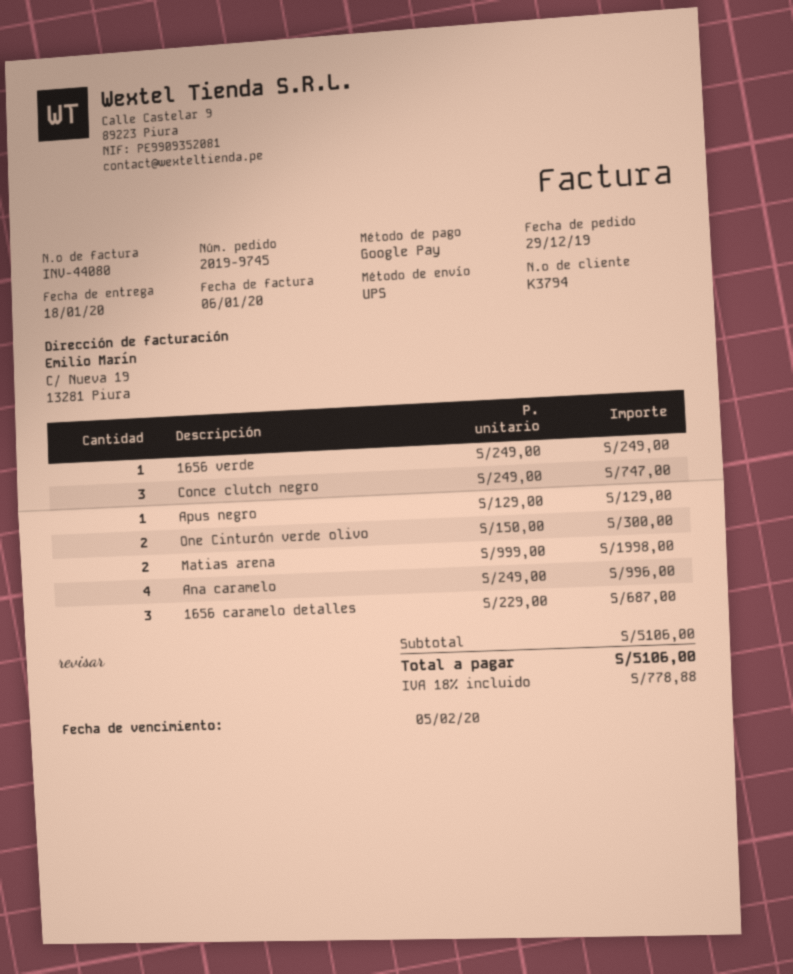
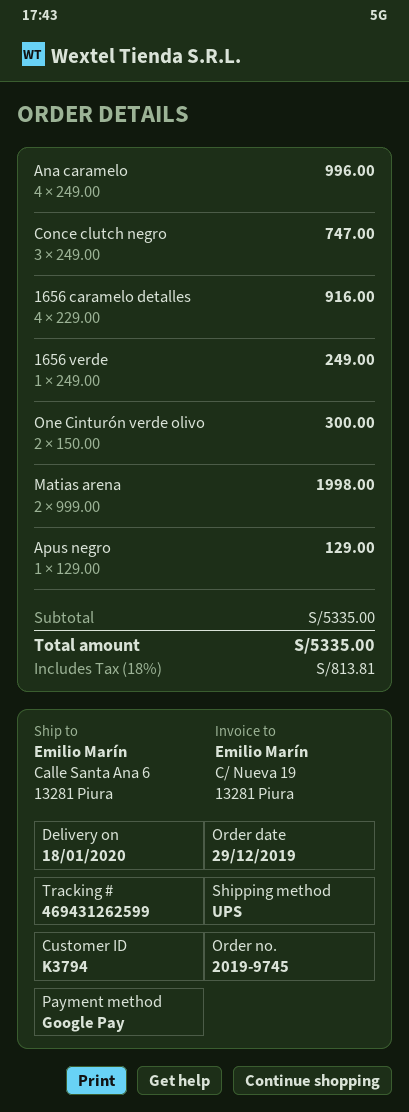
1656 caramelo detalles: 3 x 229.00 = 687.00 -> 4 x 229.00 = 916.00
subtotal: 5106.00 -> 5335.00
tax: 18% = 778.88 -> 18% = 813.81
total: 5106.00 -> 5335.00

